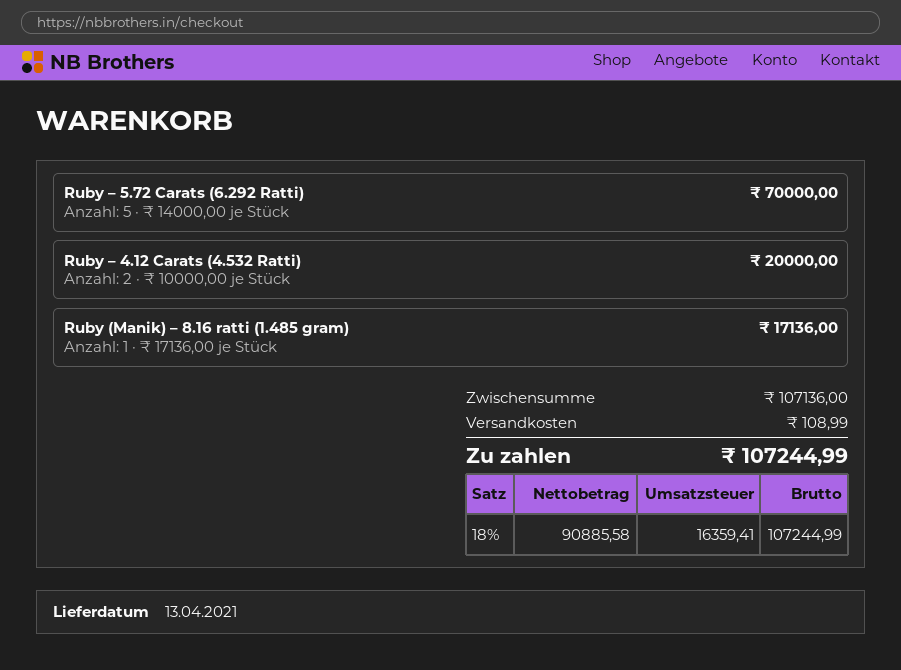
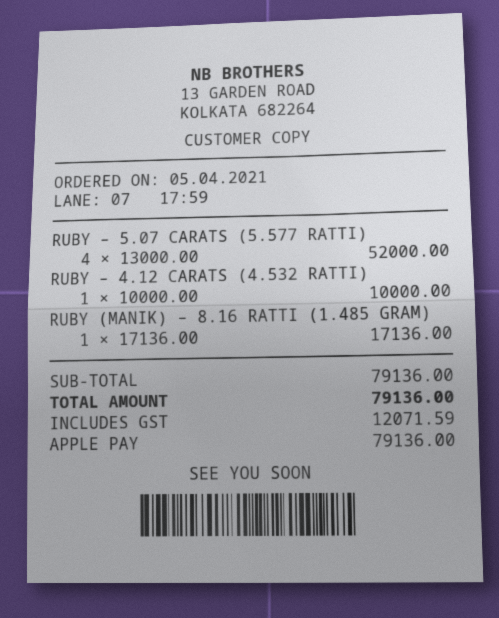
Ruby – 5.72 Carats (6.292 Ratti): 5 x 14000.00 = 70000.00 -> none
Ruby – 4.12 Carats (4.532 Ratti): 2 x 10000.00 = 20000.00 -> 1 x 10000.00 = 10000.00
RUBY – 5.07 CARATS (5.577 RATTI): none -> 4 x 13000.00 = 52000.00
subtotal: 107136.00 -> 79136.00
shipping: 108.99 -> none
tax: 16359.41 -> 12071.59
total: 107244.99 -> 79136.00

